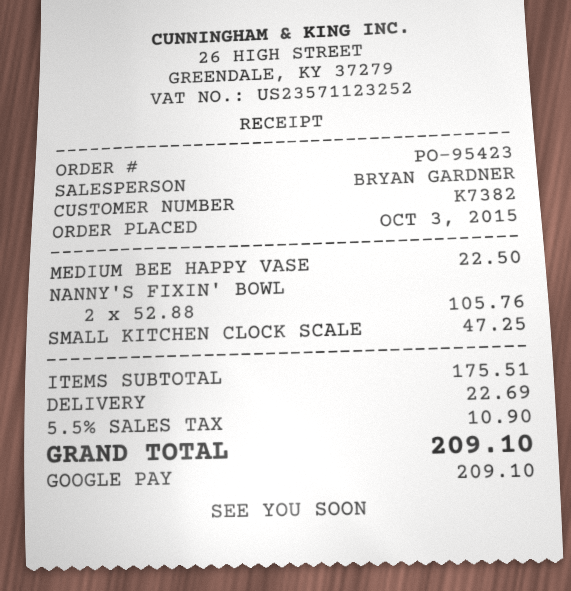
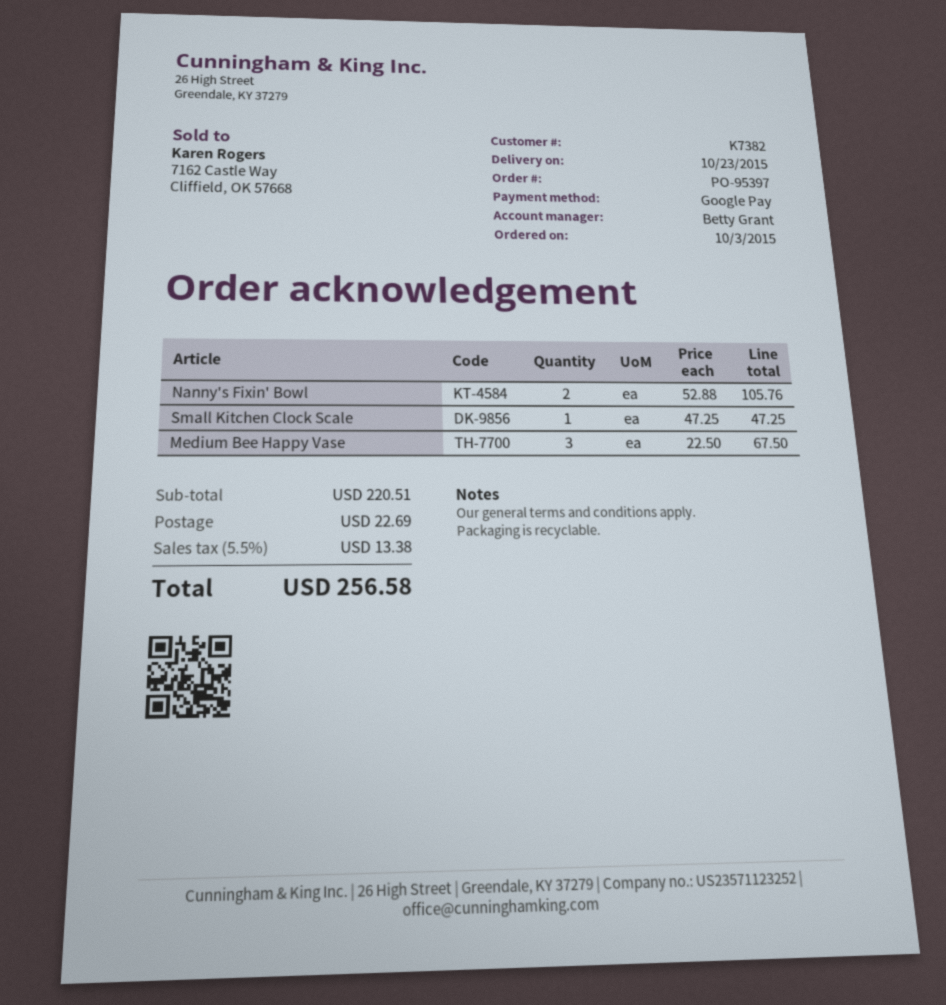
order number: PO-95423 -> PO-95397
sales rep: BRYAN GARDNER -> Betty Grant
MEDIUM BEE HAPPY VASE: 1 x 22.50 = 22.50 -> 3 x 22.50 = 67.50
subtotal: 175.51 -> 220.51
tax: 5.5% = 10.90 -> 5.5% = 13.38
total: 209.10 -> 256.58

